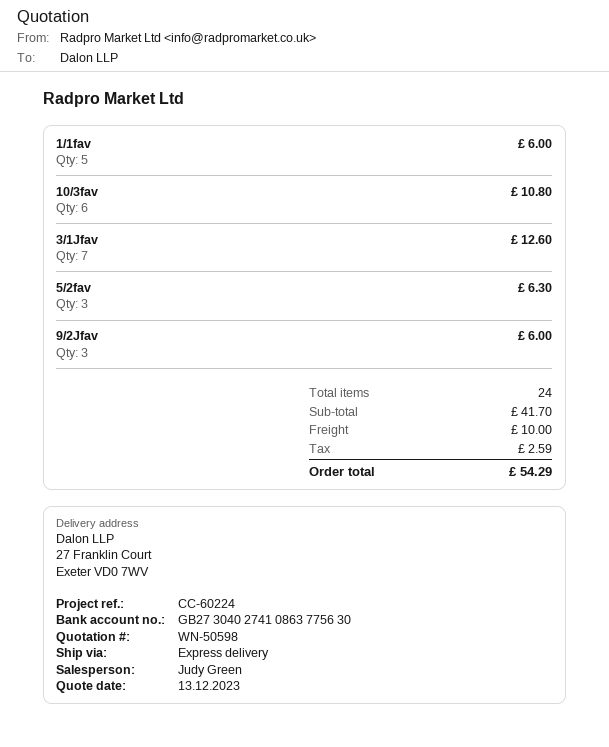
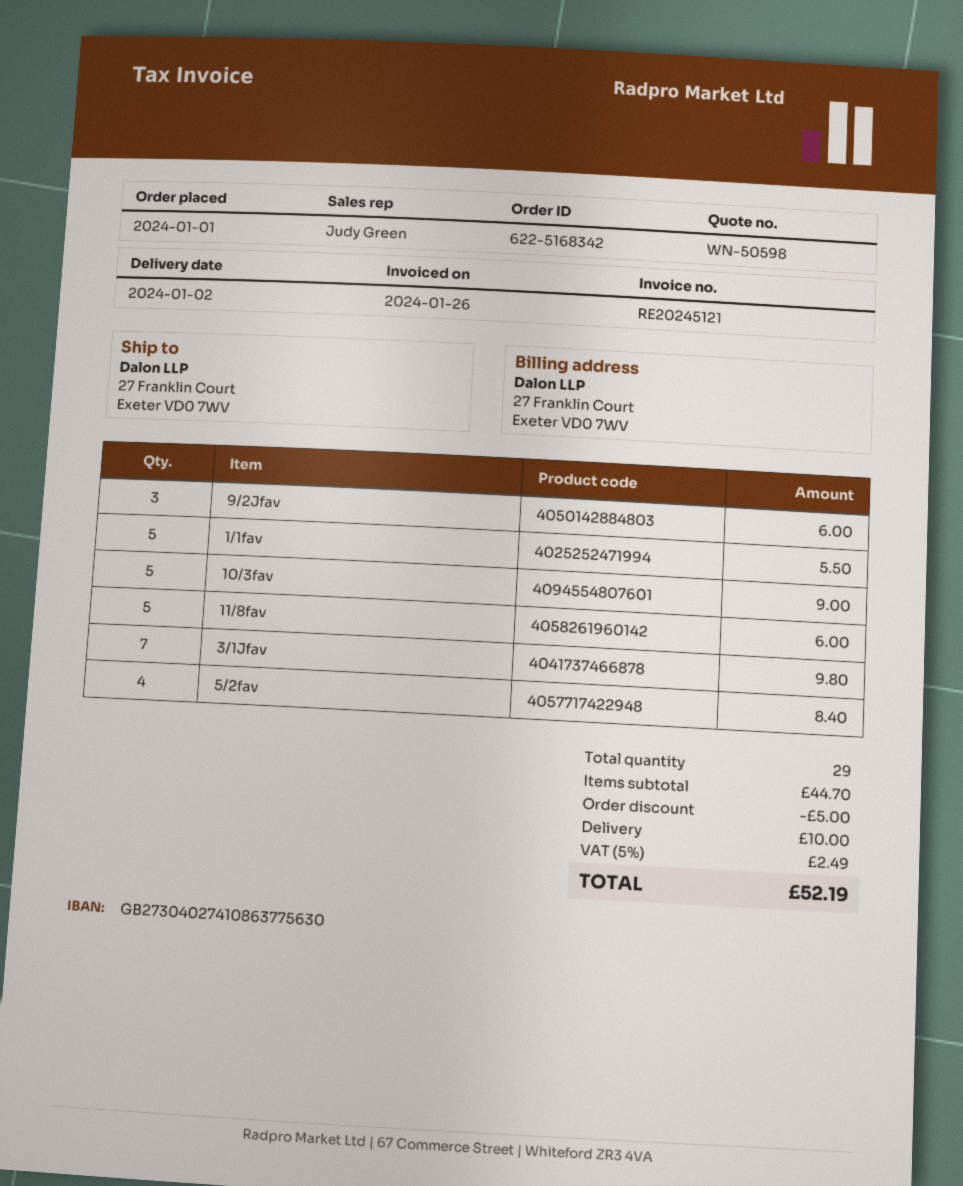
1/1fav: 5 for 6.00 -> 5 for 5.50
10/3fav: 6 for 10.80 -> 5 for 9.00
3/1Jfav: 7 for 12.60 -> 7 for 9.80
5/2fav: 3 for 6.30 -> 4 for 8.40
11/8fav: none -> 5 for 6.00
total quantity: 24 -> 29
subtotal: 41.70 -> 44.70
discount: none -> 5.00
tax: 2.59 -> 2.49
total: 54.29 -> 52.19

